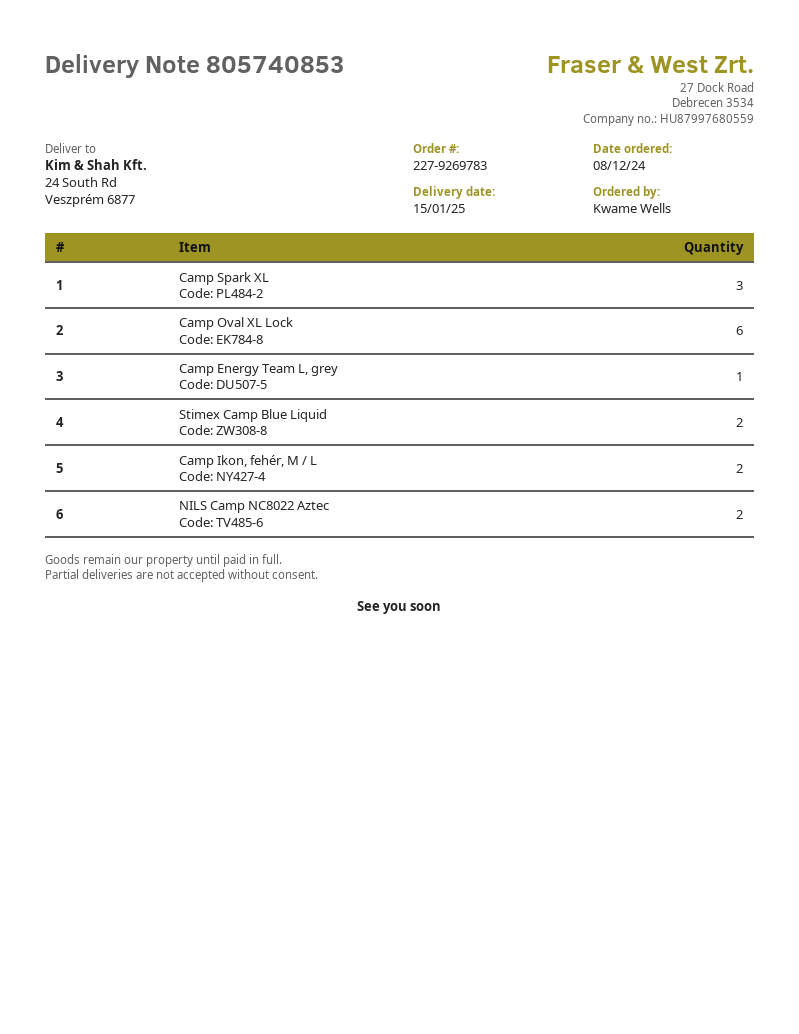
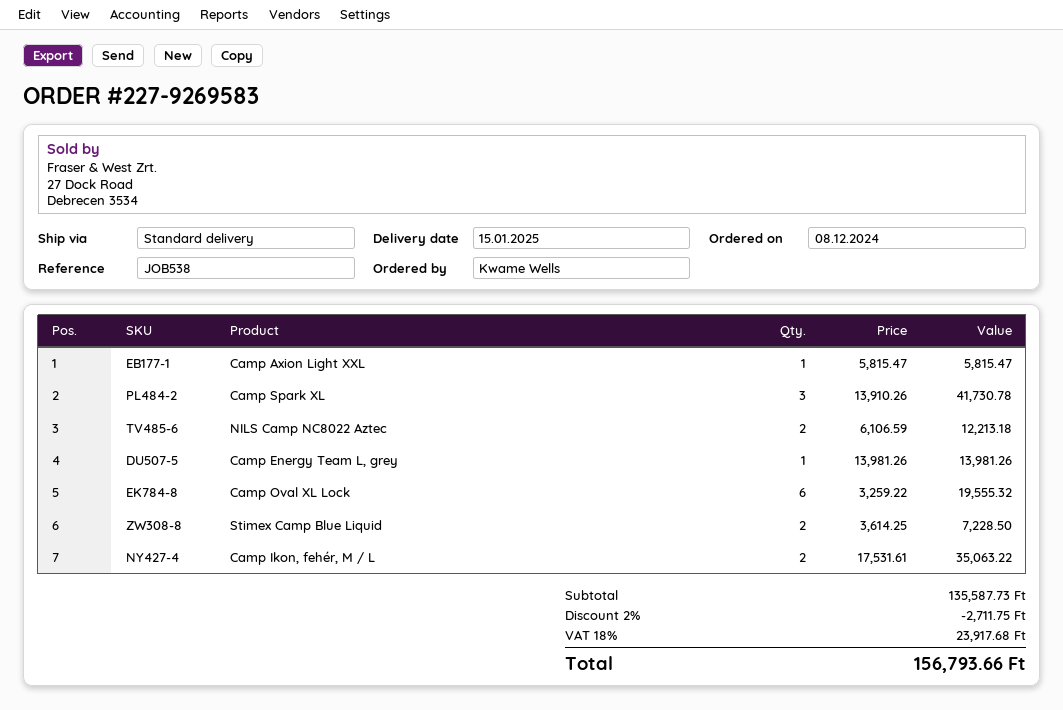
order number: 227-9269783 -> 227-9269583
Camp Axion Light XXL: none -> 1

